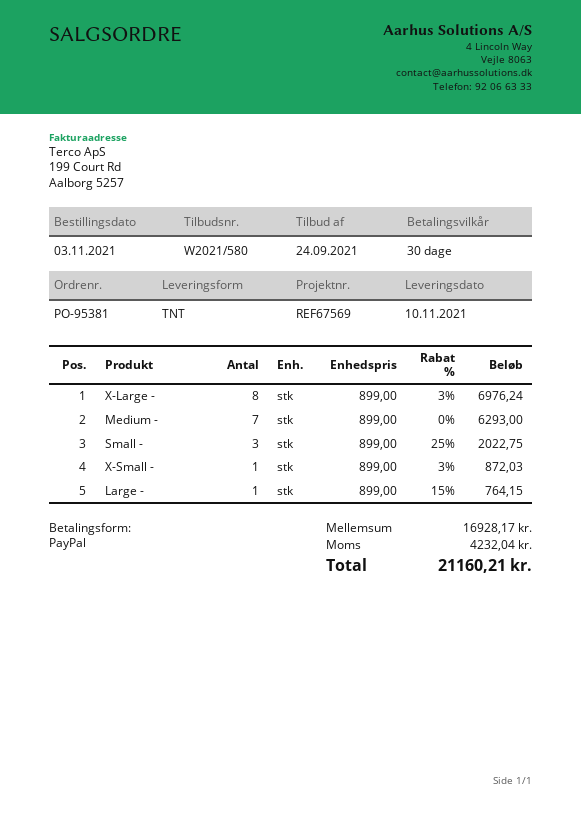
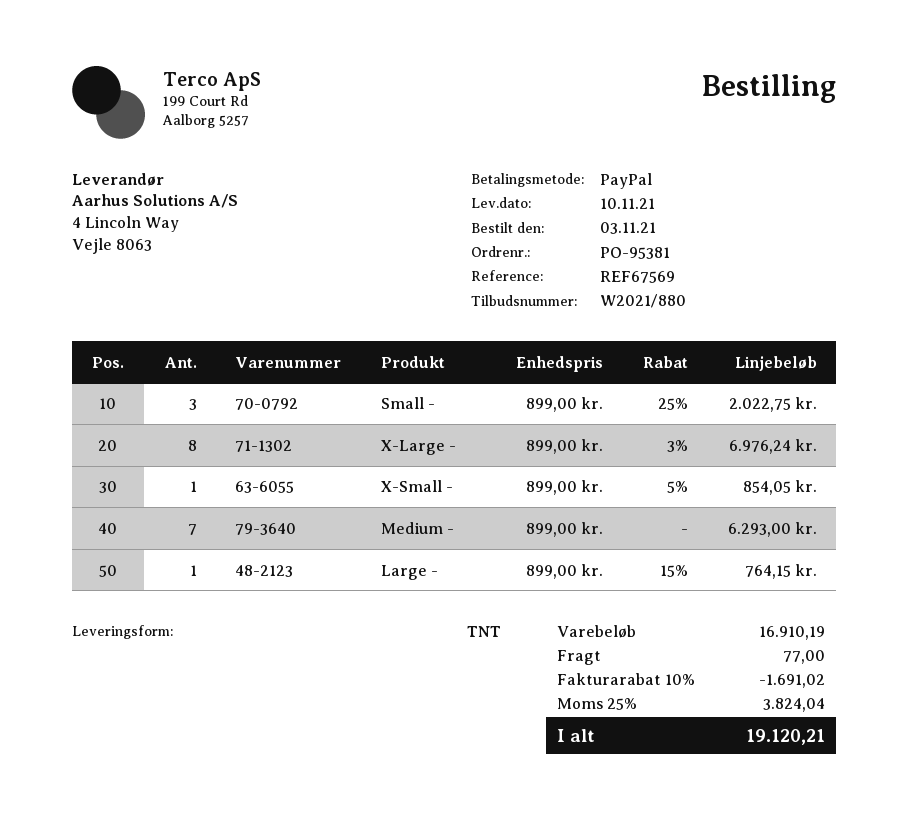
quote number: W2021/580 -> W2021/880
X-Small -: 1 x 899.00 - 3% = 872.03 -> 1 x 899.00 - 5% = 854.05
subtotal: 16928.17 -> 16910.19
discount: none -> 10% = 1691.02
shipping: none -> 77.00
tax: 4232.04 -> 3824.04
total: 21160.21 -> 19120.21

